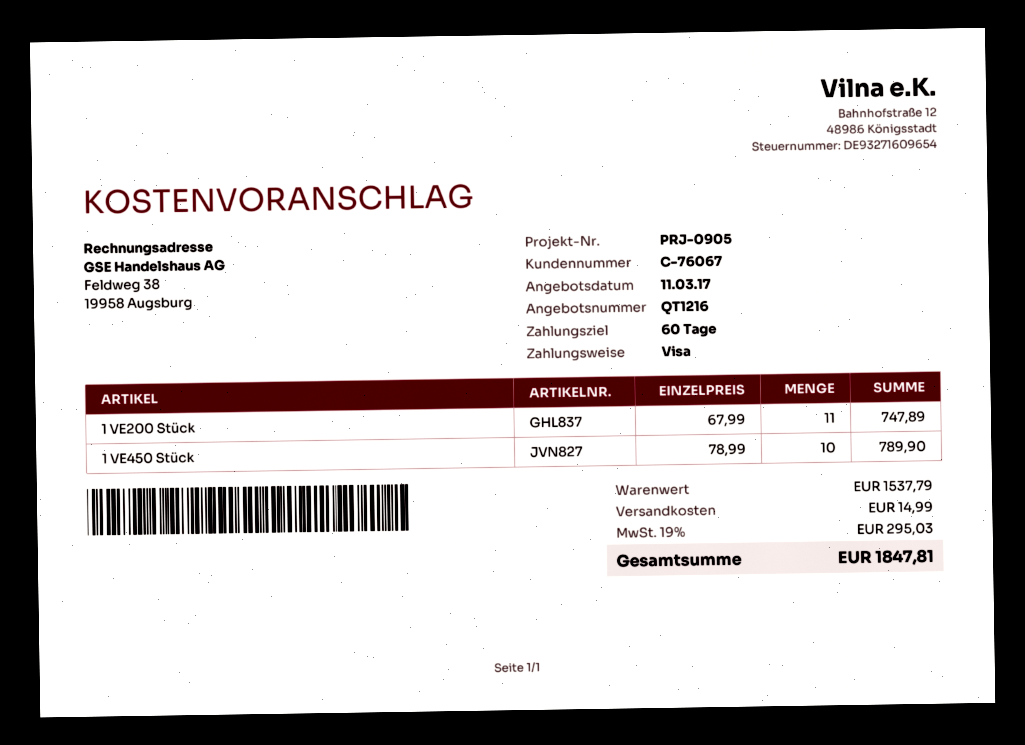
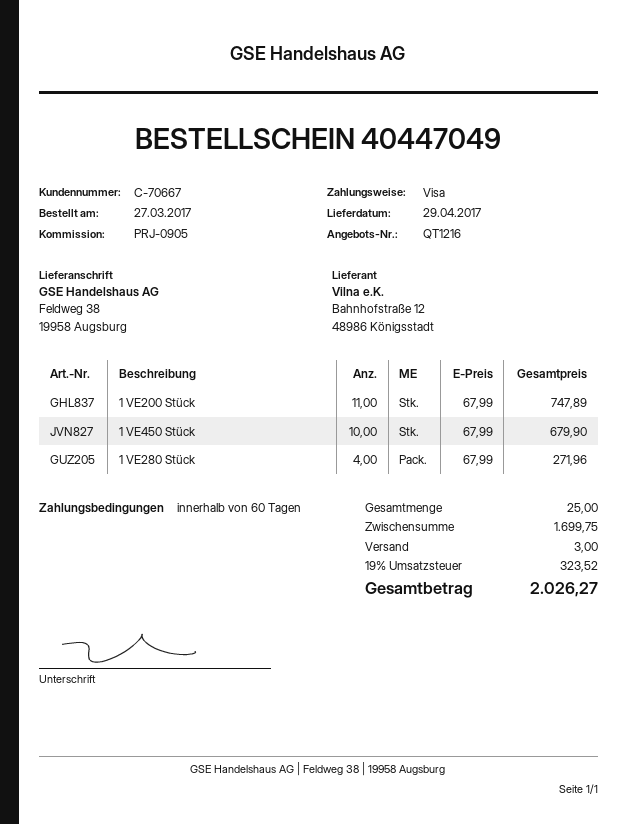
customer number: C-76067 -> C-70667
1 VE450 Stück: 10 x 78.99 = 789.90 -> 10 x 67.99 = 679.90
1 VE280 Stück: none -> 4 x 67.99 = 271.96
subtotal: 1537.79 -> 1699.75
shipping: 14.99 -> 3.00
tax: 19% = 295.03 -> 19% = 323.52
total: 1847.81 -> 2026.27

